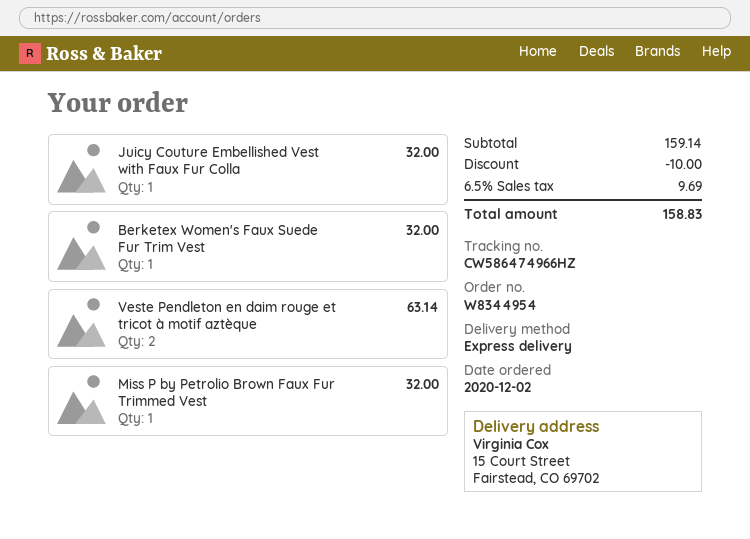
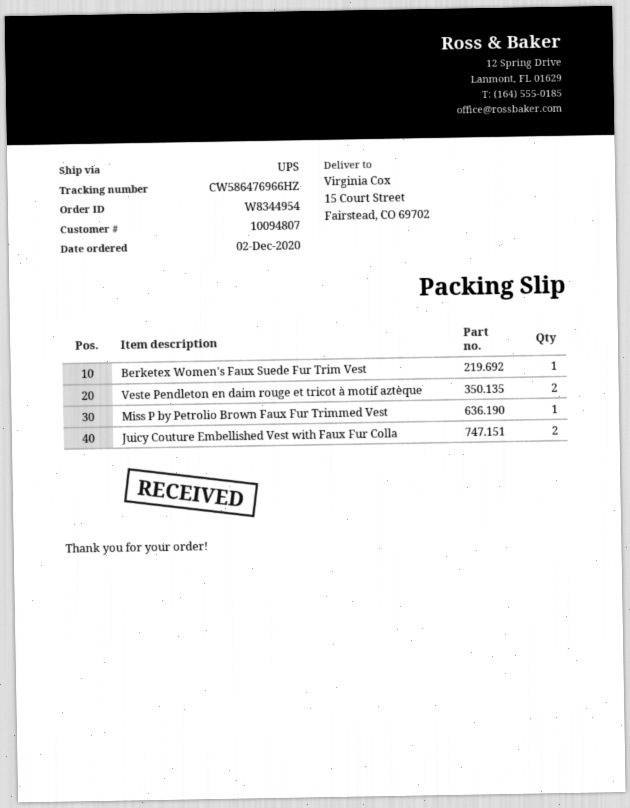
shipping method: express -> UPS
tracking number: CW586474966HZ -> CW586476966HZ
Juicy Couture Embellished Vest with Faux Fur Colla: 1 -> 2

